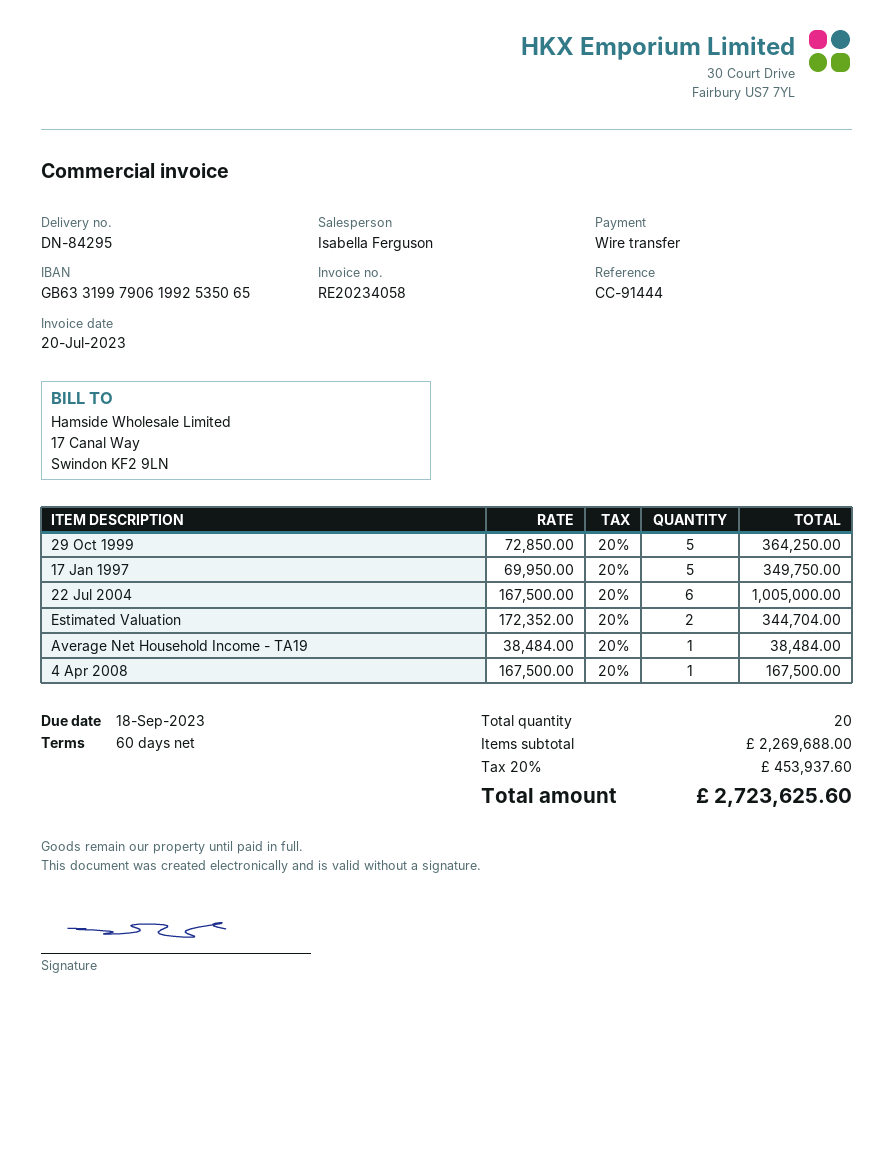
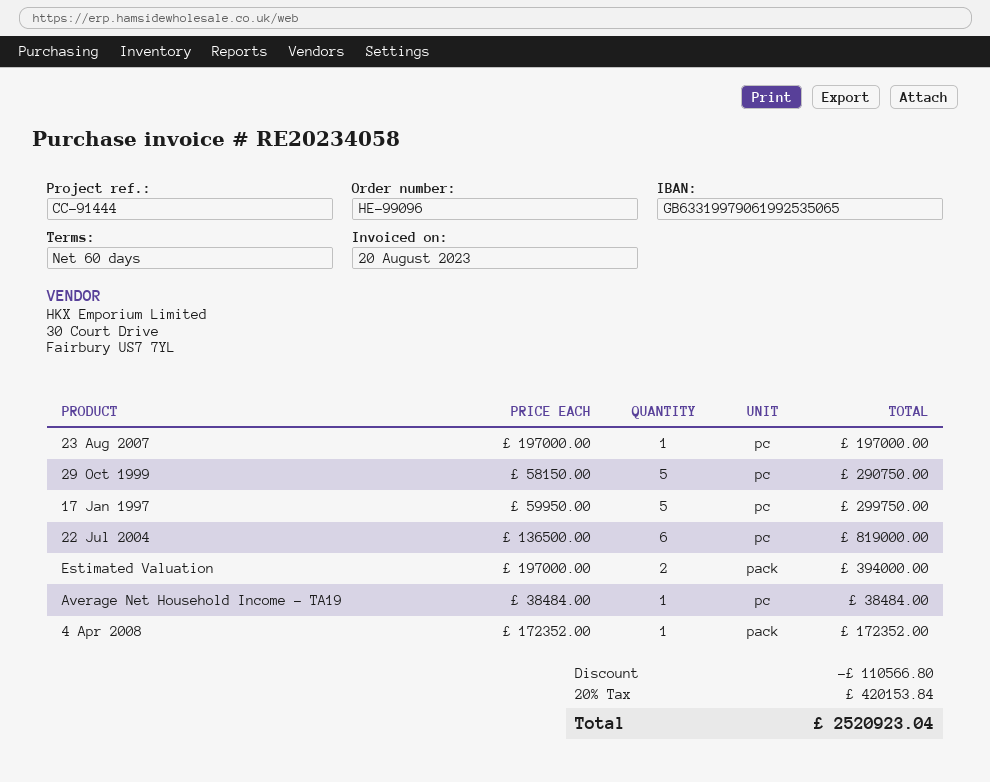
invoice date: 2023-07-20 -> 2023-08-20
29 Oct 1999: 5 x 72850.00 = 364250.00 -> 5 x 58150.00 = 290750.00
17 Jan 1997: 5 x 69950.00 = 349750.00 -> 5 x 59950.00 = 299750.00
22 Jul 2004: 6 x 167500.00 = 1005000.00 -> 6 x 136500.00 = 819000.00
Estimated Valuation: 2 x 172352.00 = 344704.00 -> 2 x 197000.00 = 394000.00
4 Apr 2008: 1 x 167500.00 = 167500.00 -> 1 x 172352.00 = 172352.00
23 Aug 2007: none -> 1 x 197000.00 = 197000.00
discount: none -> 110566.80
tax: 20% = 453937.60 -> 20% = 420153.84
total: 2723625.60 -> 2520923.04

